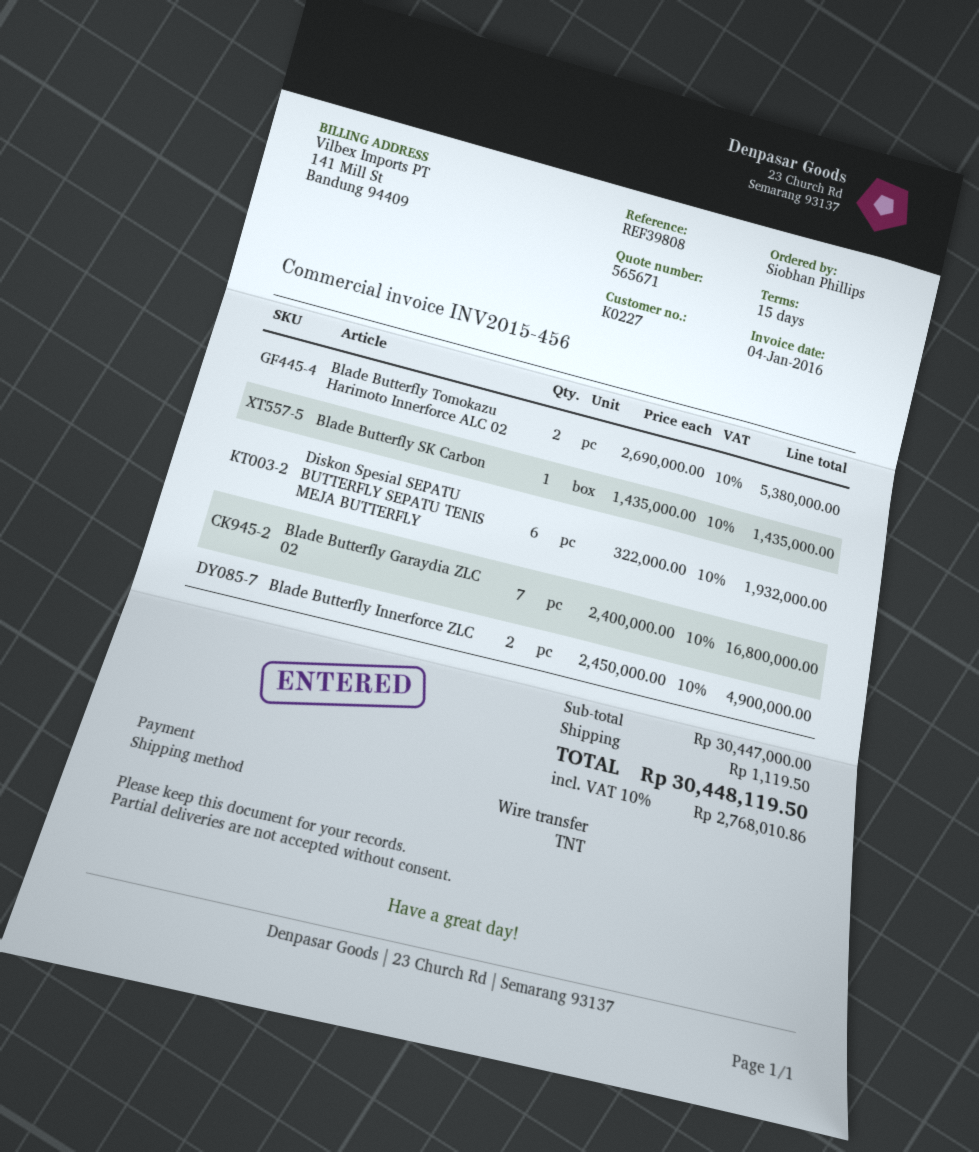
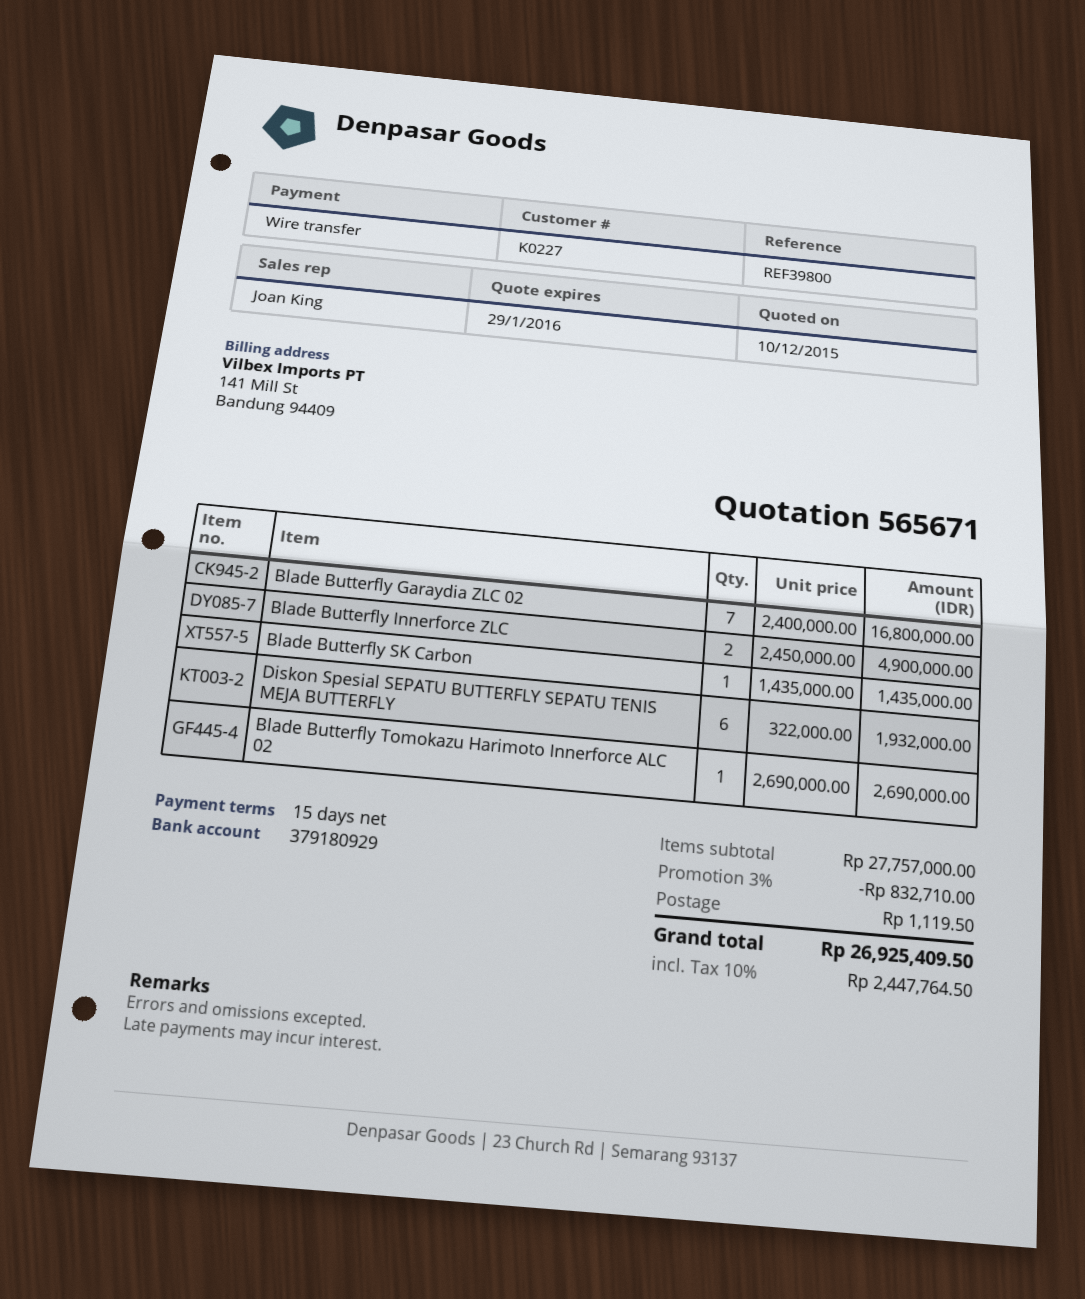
reference: REF39808 -> REF39800
Blade Butterfly Tomokazu Harimoto Innerforce ALC 02: 2 x 2690000.00 = 5380000.00 -> 1 x 2690000.00 = 2690000.00
subtotal: 30447000.00 -> 27757000.00
discount: none -> 3% = 832710.00
tax: 10% = 2768010.86 -> 10% = 2447764.50
total: 30448119.50 -> 26925409.50

